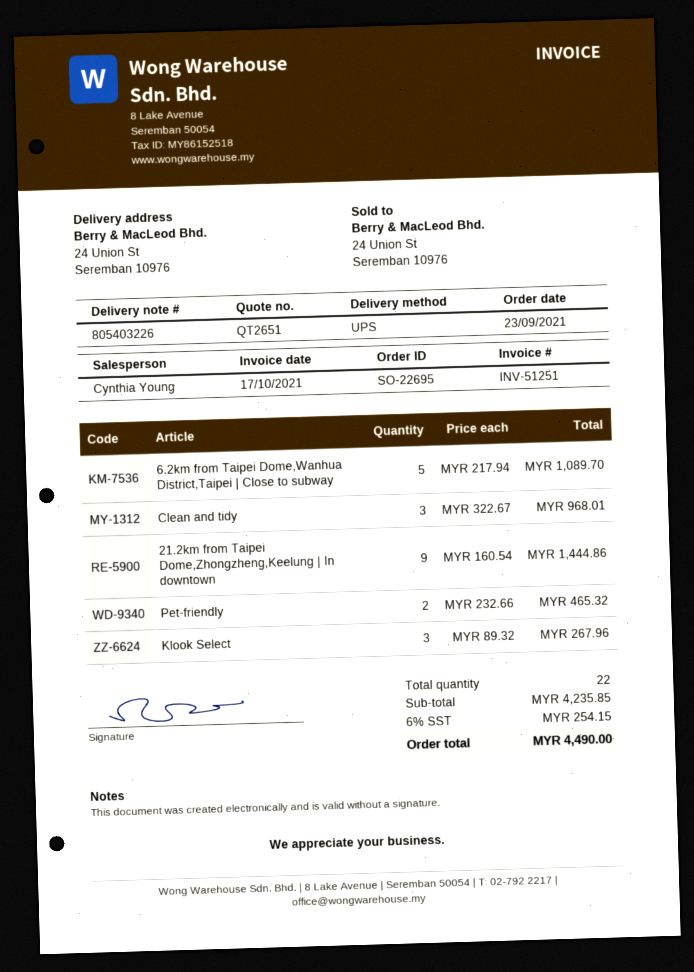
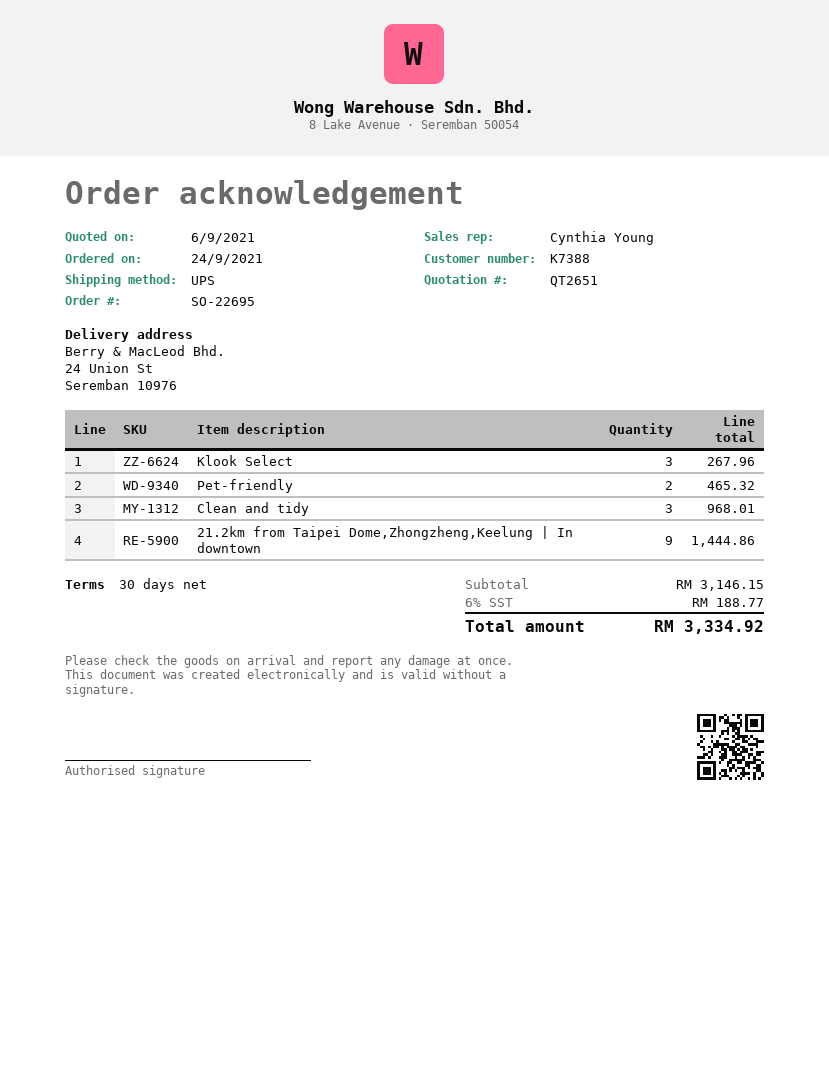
order date: 2021-09-23 -> 2021-09-24
6.2km from Taipei Dome,Wanhua District,Taipei | Close to subway: 5 for 1089.70 -> none
subtotal: 4235.85 -> 3146.15
tax: 6% = 254.15 -> 6% = 188.77
total: 4490.00 -> 3334.92

